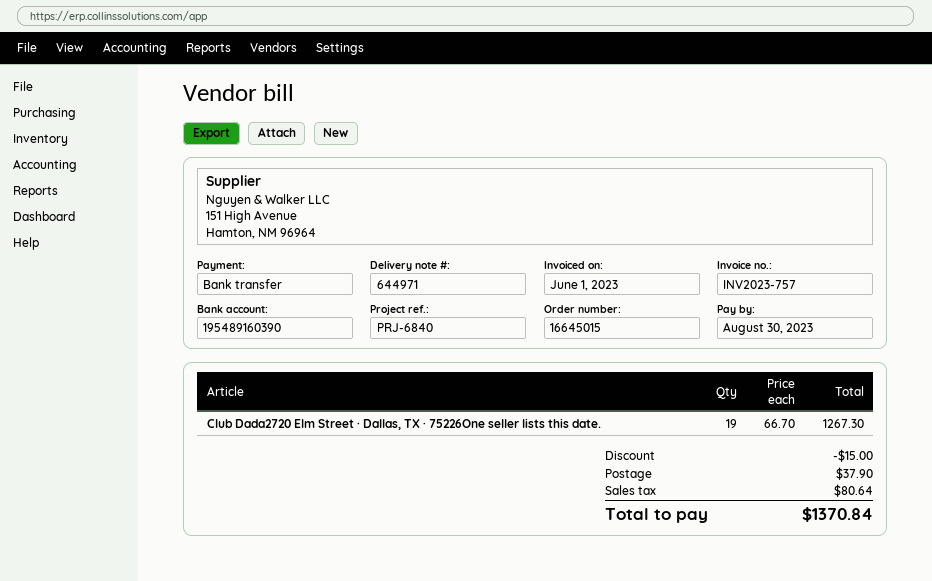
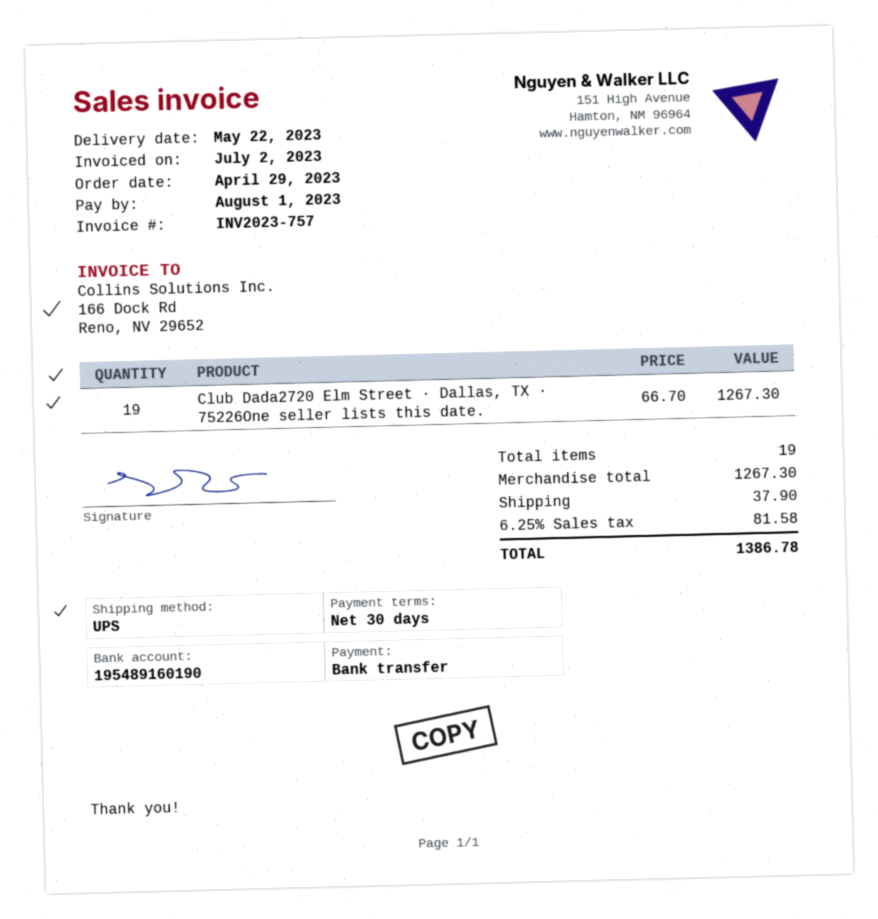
invoice date: 2023-06-01 -> 2023-07-02
due date: 2023-08-30 -> 2023-08-01
bank account: 195489160390 -> 195489160190
discount: 15.00 -> none
tax: 80.64 -> 81.58
total: 1370.84 -> 1386.78

